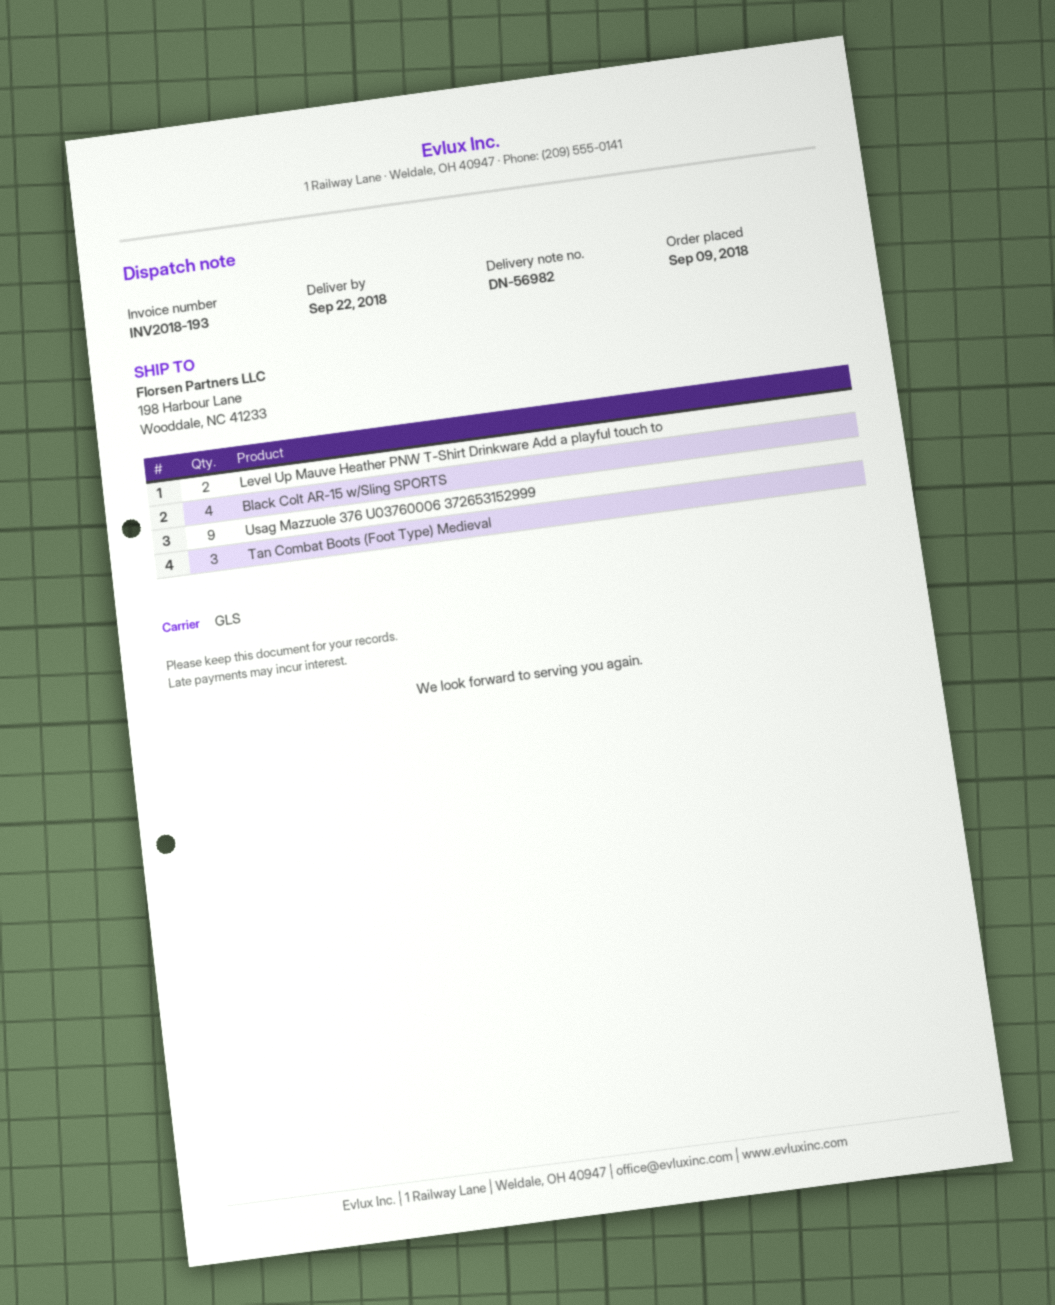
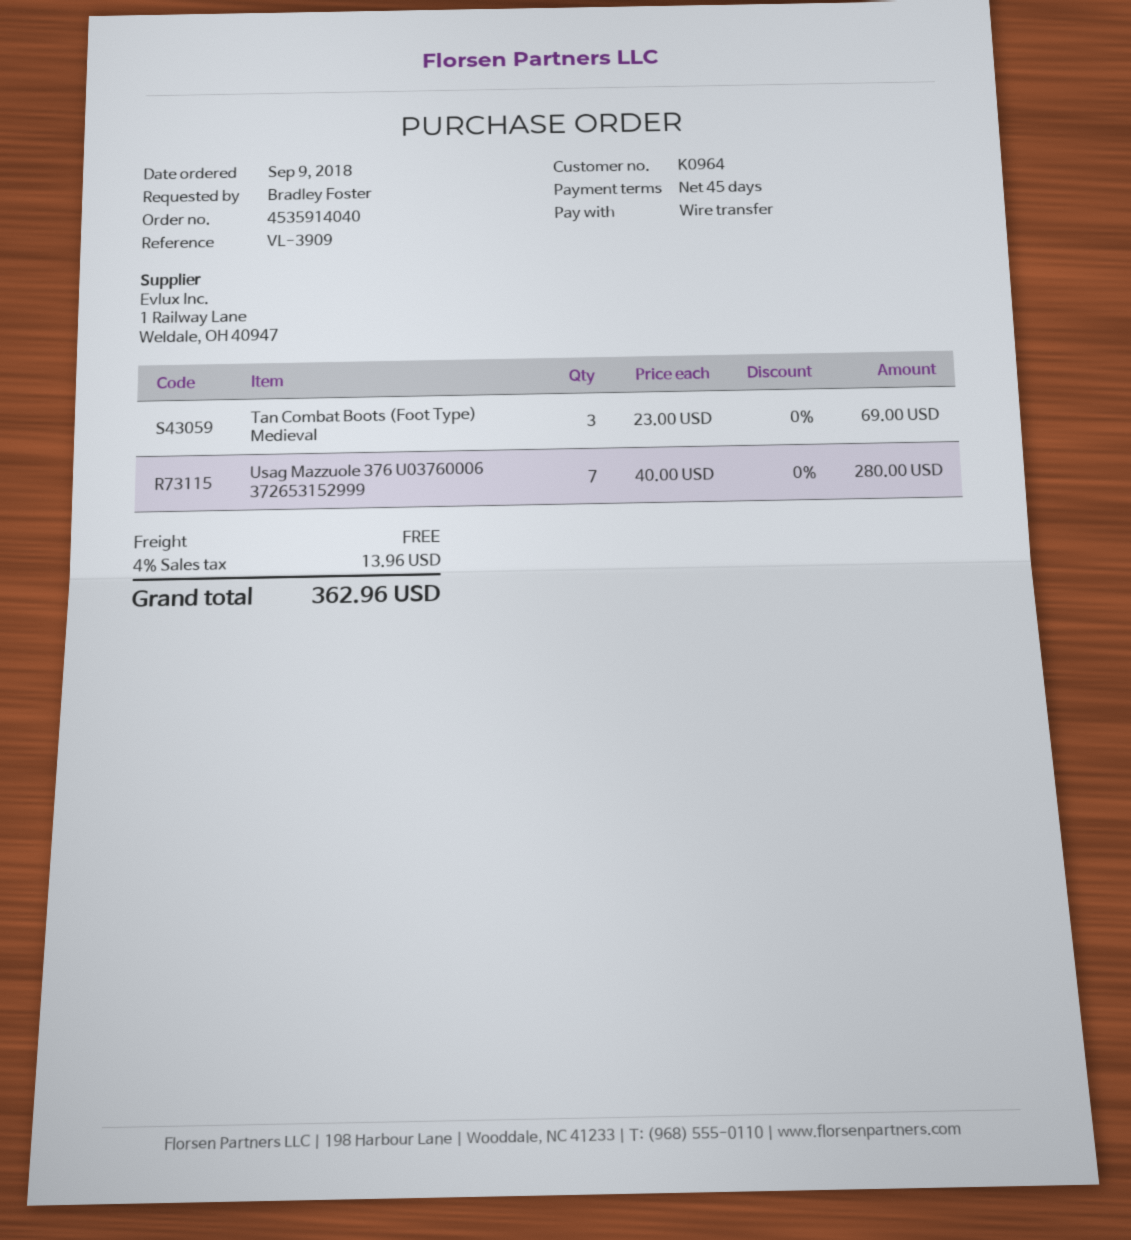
Level Up Mauve Heather PNW T-Shirt Drinkware Add a playful touch to: 2 -> none
Black Colt AR-15 w/Sling SPORTS: 4 -> none
Usag Mazzuole 376 U03760006 372653152999: 9 -> 7

